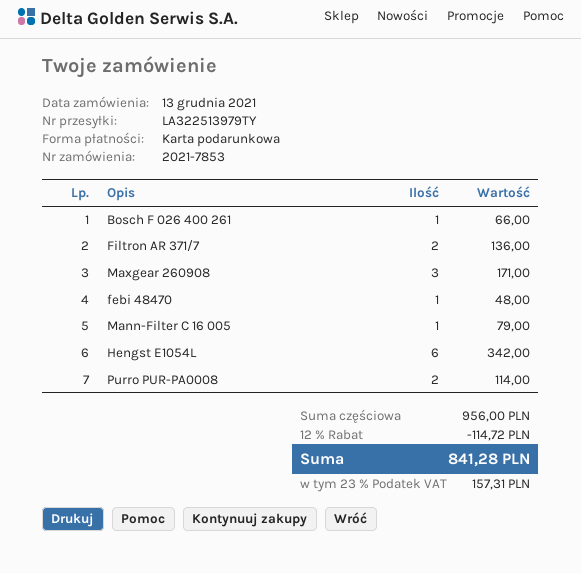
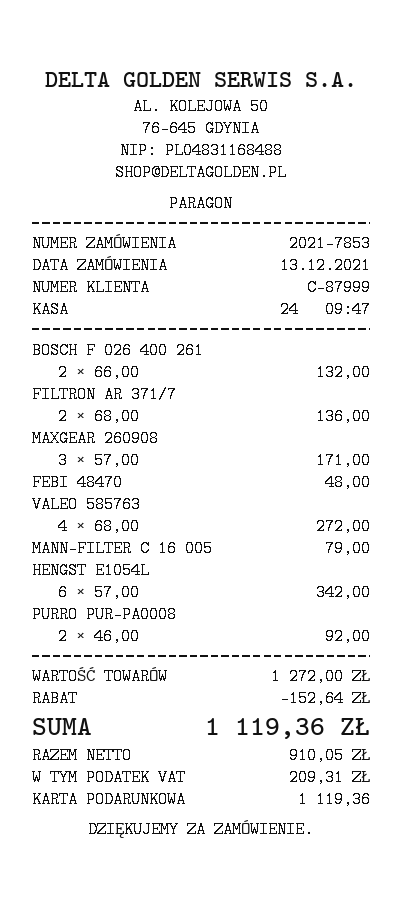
Bosch F 026 400 261: 1 for 66.00 -> 2 for 132.00
Purro PUR-PA0008: 2 for 114.00 -> 2 for 92.00
VALEO 585763: none -> 4 for 272.00
subtotal: 956.00 -> 1272.00
discount: 114.72 -> 152.64
tax: 157.31 -> 209.31
total: 841.28 -> 1119.36

